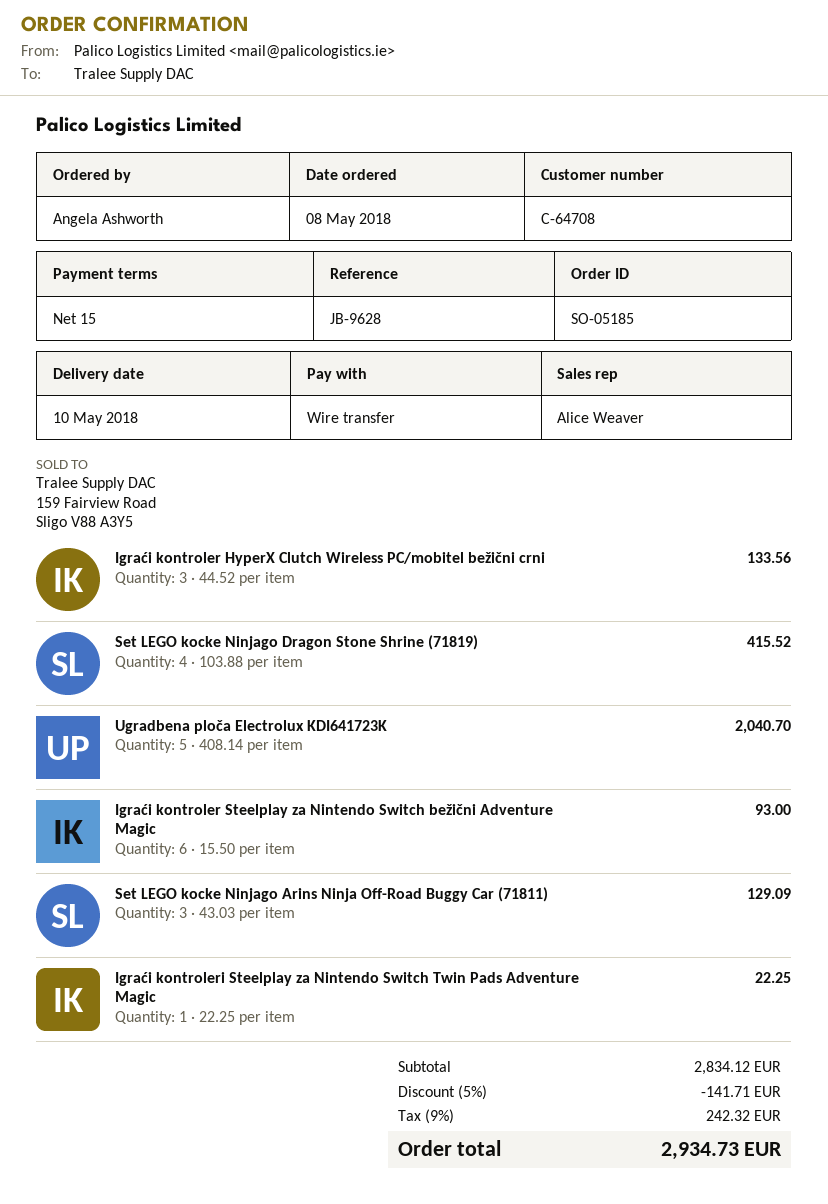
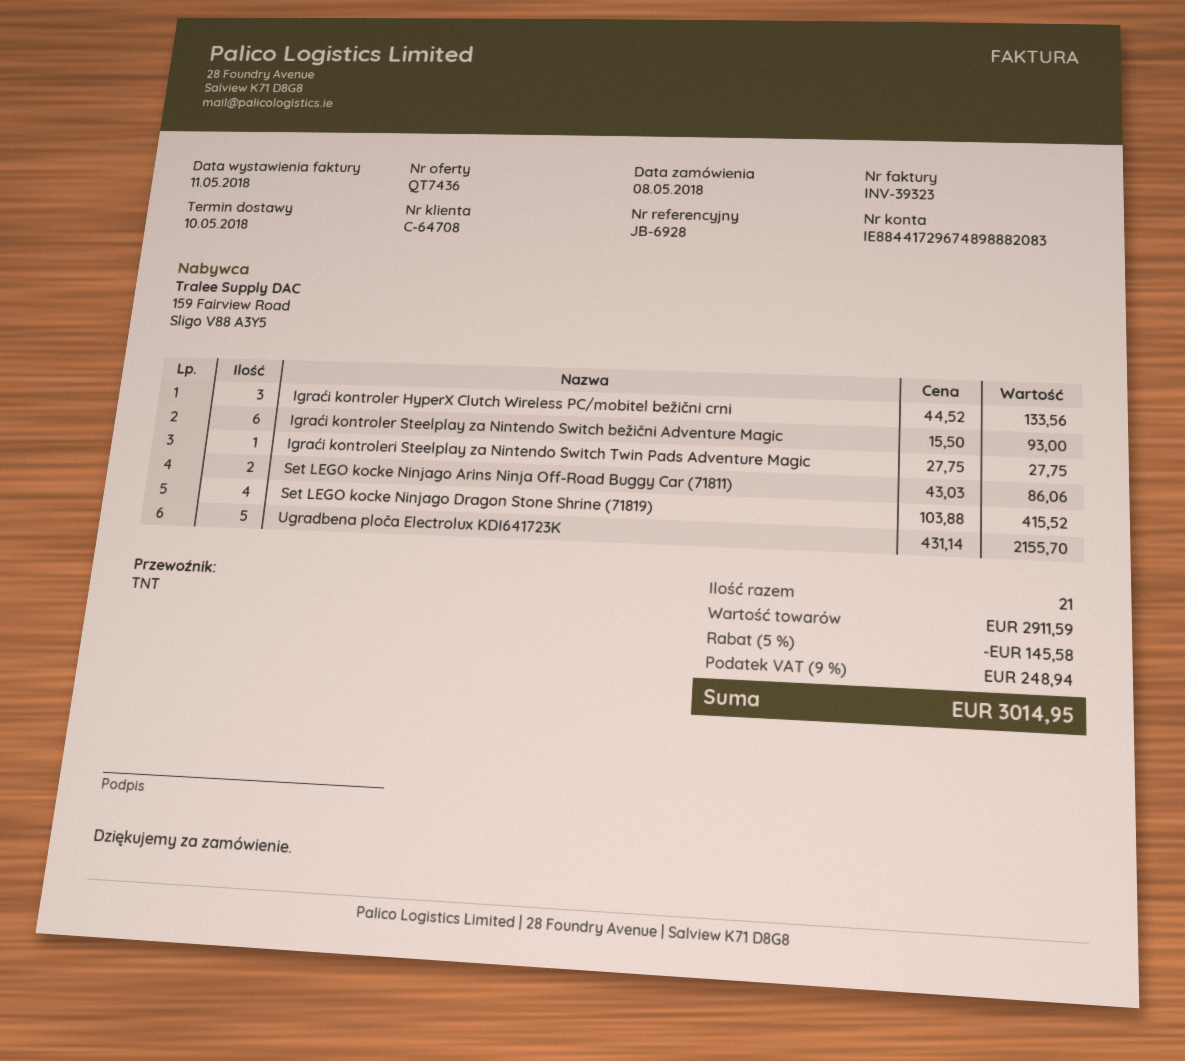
reference: JB-9628 -> JB-6928
Ugradbena ploča Electrolux KDI641723K: 5 x 408.14 = 2040.70 -> 5 x 431.14 = 2155.70
Set LEGO kocke Ninjago Arins Ninja Off-Road Buggy Car (71811): 3 x 43.03 = 129.09 -> 2 x 43.03 = 86.06
Igraći kontroleri Steelplay za Nintendo Switch Twin Pads Adventure Magic: 1 x 22.25 = 22.25 -> 1 x 27.75 = 27.75
subtotal: 2834.12 -> 2911.59
discount: 5% = 141.71 -> 5% = 145.58
tax: 9% = 242.32 -> 9% = 248.94
total: 2934.73 -> 3014.95

